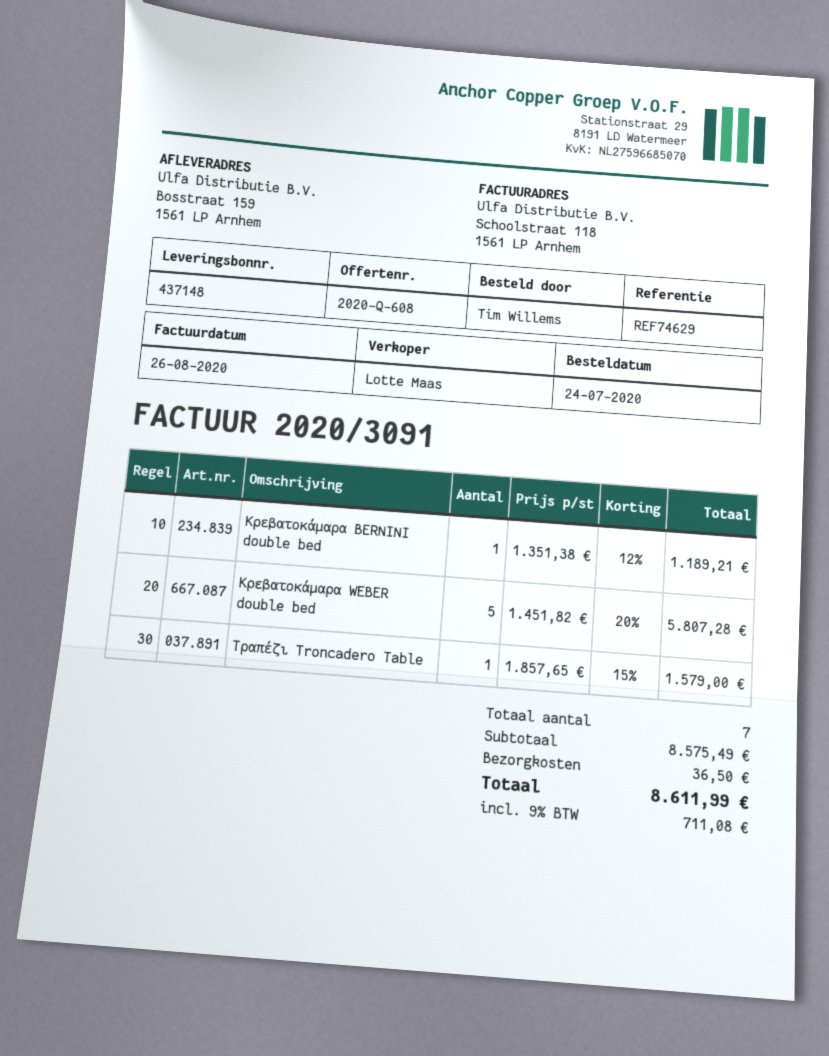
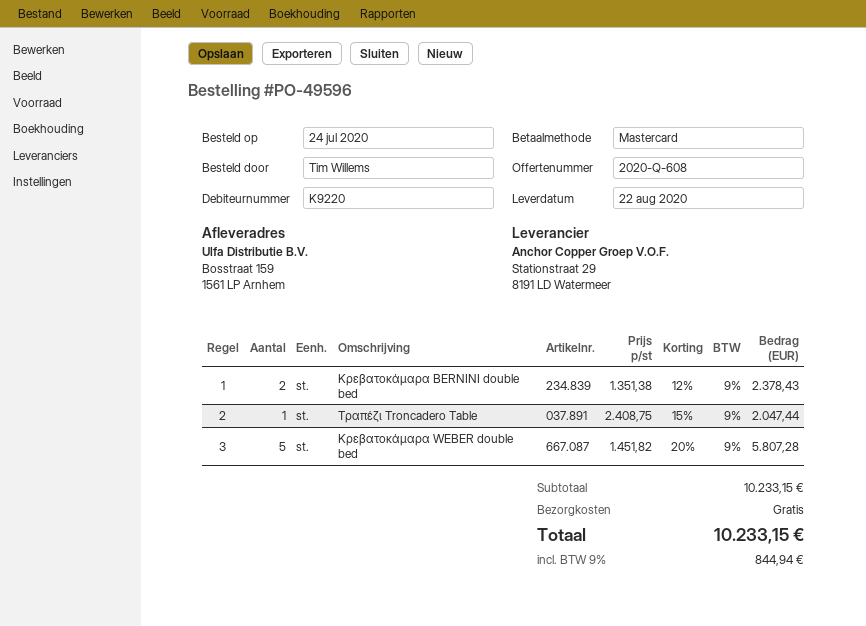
Κρεβατοκάμαρα BERNINI double bed: 1 x 1351.38 - 12% = 1189.21 -> 2 x 1351.38 - 12% = 2378.43
Τραπέζι Troncadero Table: 1 x 1857.65 - 15% = 1579.00 -> 1 x 2408.75 - 15% = 2047.44
subtotal: 8575.49 -> 10233.15
shipping: 36.50 -> 0.00
tax: 9% = 711.08 -> 9% = 844.94
total: 8611.99 -> 10233.15

